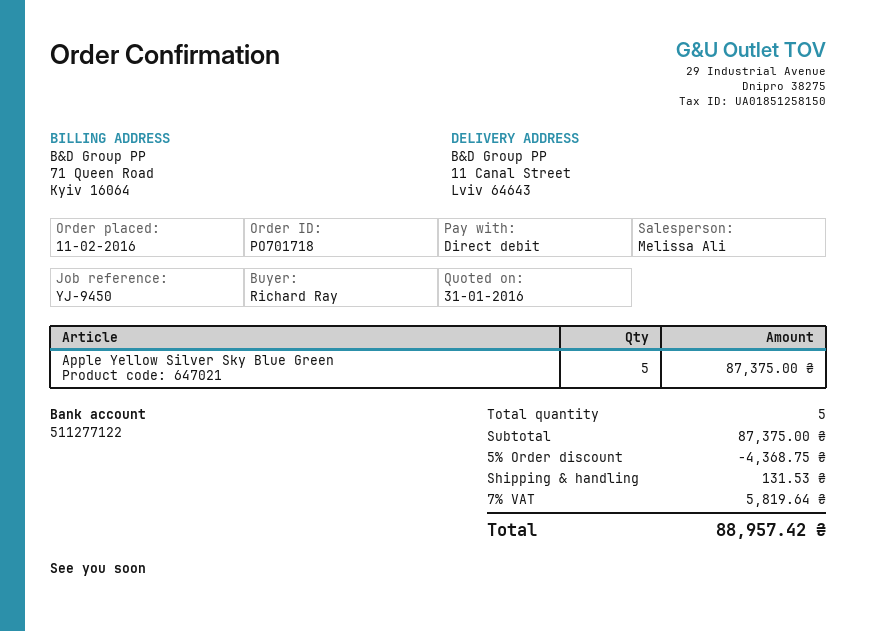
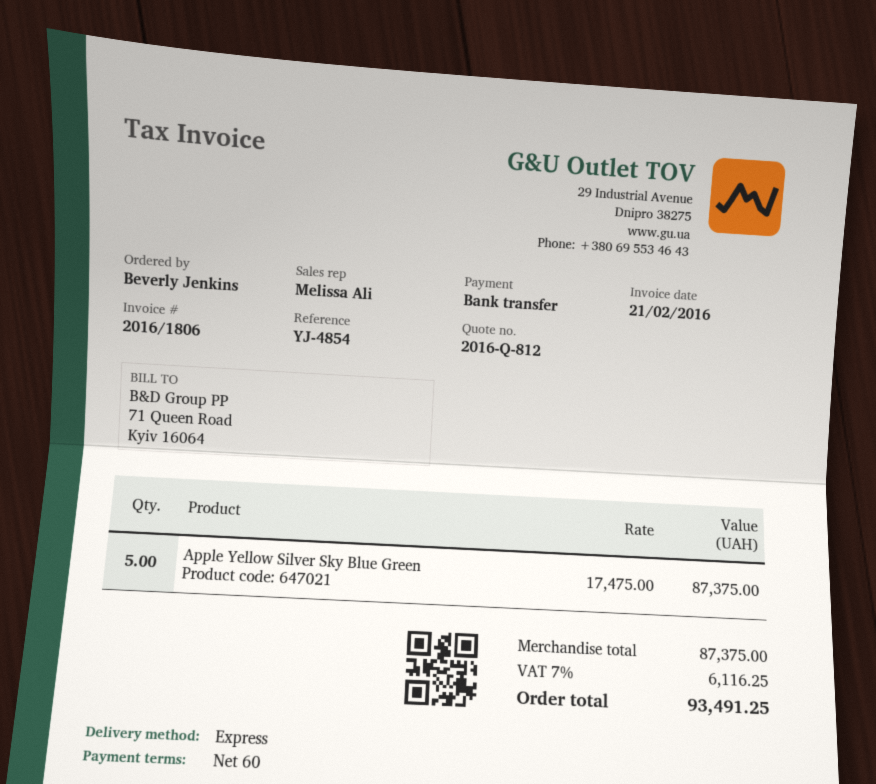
reference: YJ-9450 -> YJ-4854
ordered by: Richard Ray -> Beverly Jenkins
payment method: direct debit -> bank transfer
discount: 5% = 4368.75 -> none
shipping: 131.53 -> none
tax: 7% = 5819.64 -> 7% = 6116.25
total: 88957.42 -> 93491.25

